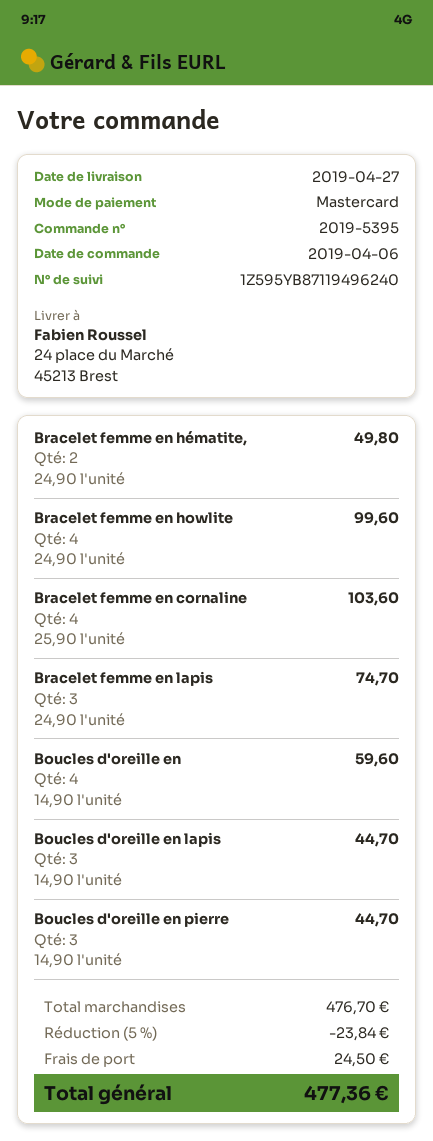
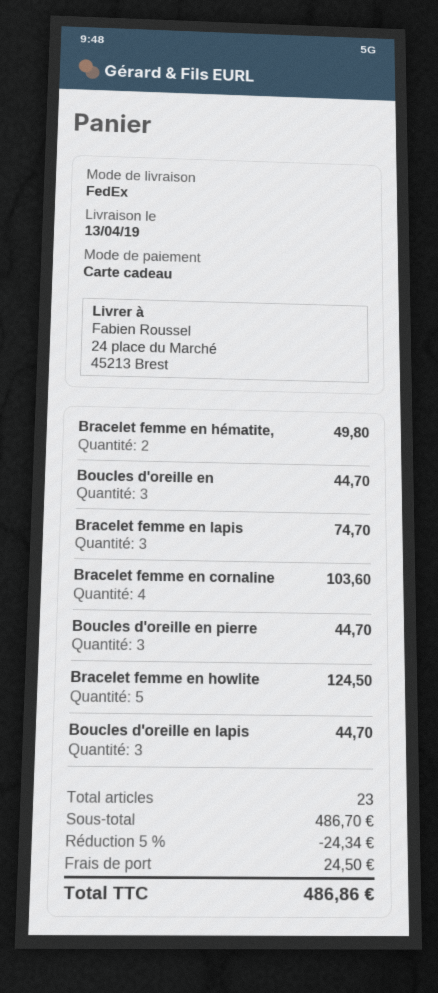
delivery date: 2019-04-27 -> 2019-04-13
payment method: Mastercard -> gift card
Bracelet femme en howlite: 4 for 99.60 -> 5 for 124.50
Boucles d'oreille en: 4 for 59.60 -> 3 for 44.70
subtotal: 476.70 -> 486.70
discount: 5% = 23.84 -> 5% = 24.34
total: 477.36 -> 486.86

